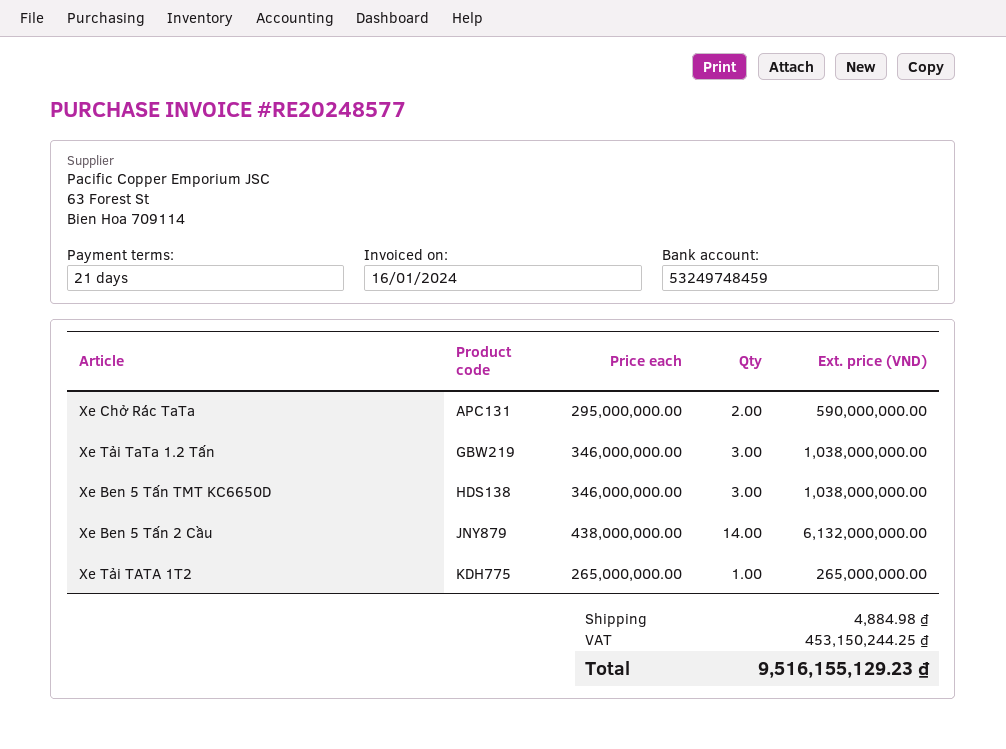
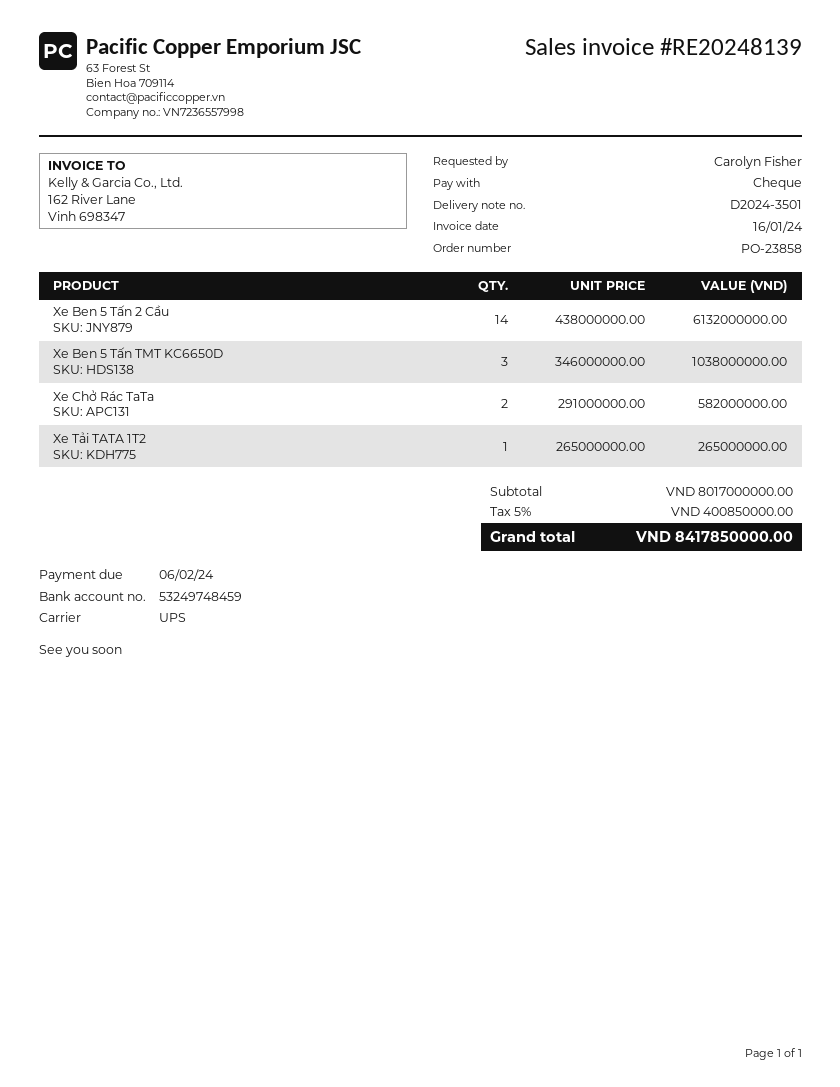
invoice number: RE20248577 -> RE20248139
Xe Chở Rác TaTa: 2 x 295000000.00 = 590000000.00 -> 2 x 291000000.00 = 582000000.00
Xe Tải TaTa 1.2 Tấn: 3 x 346000000.00 = 1038000000.00 -> none
shipping: 4884.98 -> none
tax: 453150244.25 -> 400850000.00
total: 9516155129.23 -> 8417850000.00

